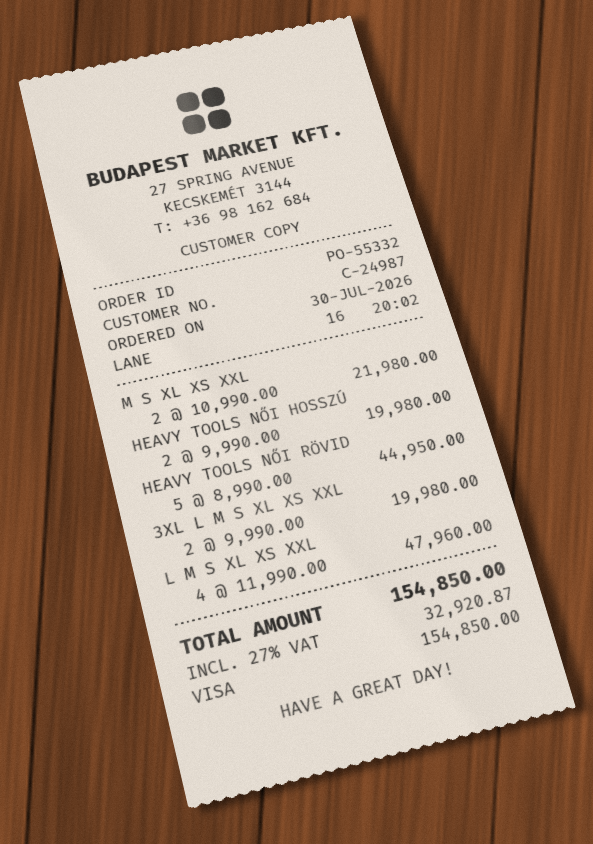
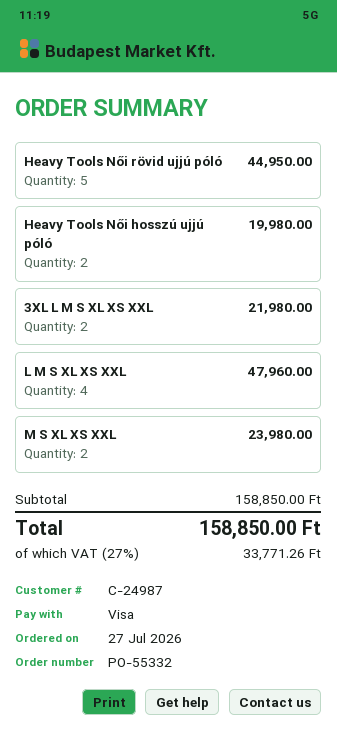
order date: 2026-07-30 -> 2026-07-27
M S XL XS XXL: 2 for 21980.00 -> 2 for 23980.00
3XL L M S XL XS XXL: 2 for 19980.00 -> 2 for 21980.00
tax: 27% = 32920.87 -> 27% = 33771.26
total: 154850.00 -> 158850.00

